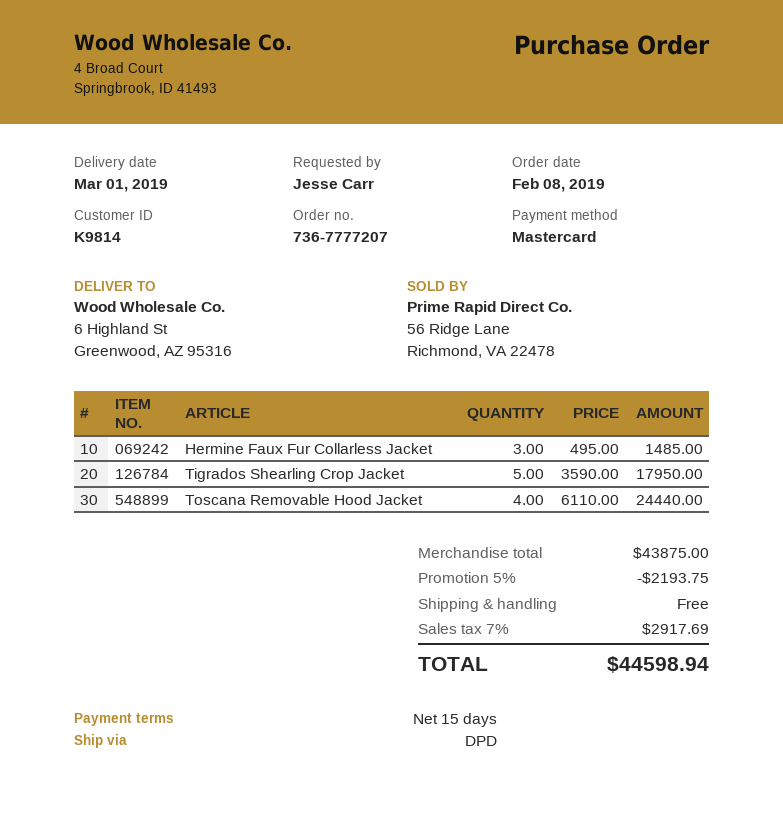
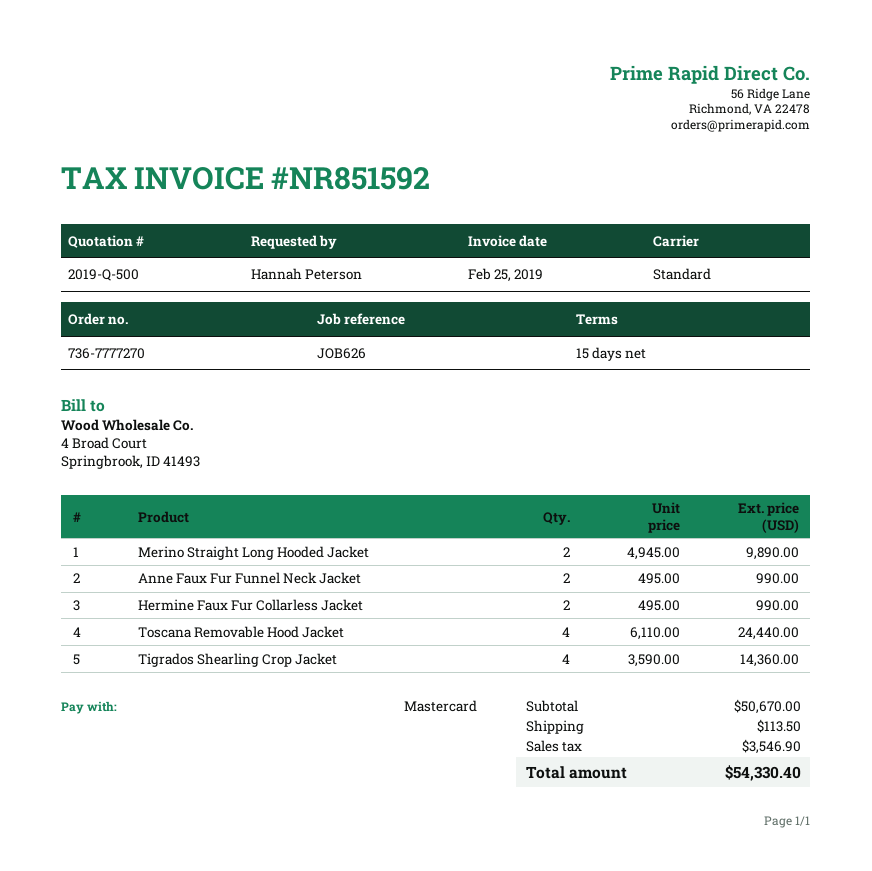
order number: 736-7777207 -> 736-7777270
ordered by: Jesse Carr -> Hannah Peterson
shipping method: DPD -> standard
Hermine Faux Fur Collarless Jacket: 3 x 495.00 = 1485.00 -> 2 x 495.00 = 990.00
Tigrados Shearling Crop Jacket: 5 x 3590.00 = 17950.00 -> 4 x 3590.00 = 14360.00
Merino Straight Long Hooded Jacket: none -> 2 x 4945.00 = 9890.00
Anne Faux Fur Funnel Neck Jacket: none -> 2 x 495.00 = 990.00
subtotal: 43875.00 -> 50670.00
discount: 5% = 2193.75 -> none
shipping: 0.00 -> 113.50
tax: 2917.69 -> 3546.90
total: 44598.94 -> 54330.40

